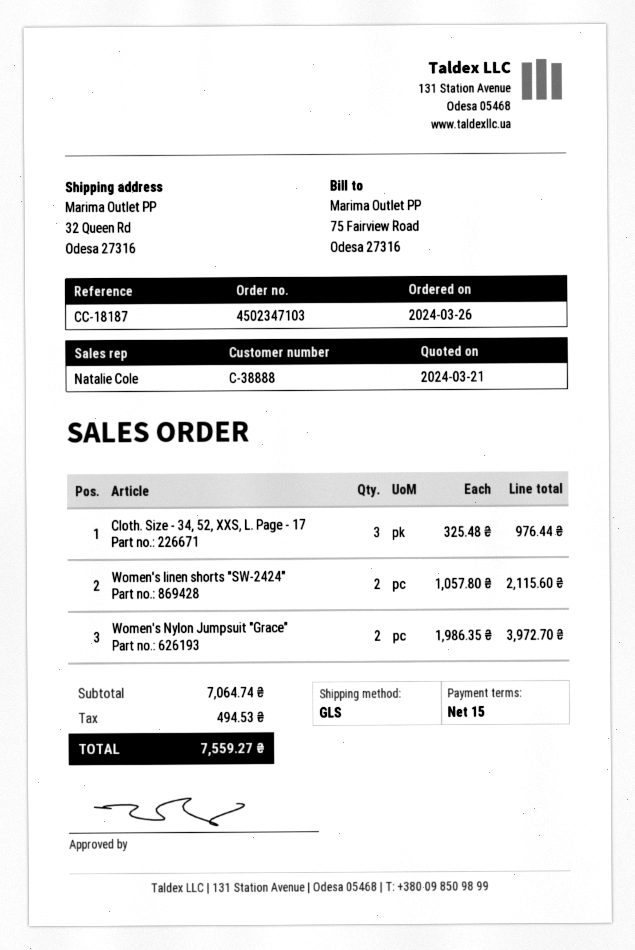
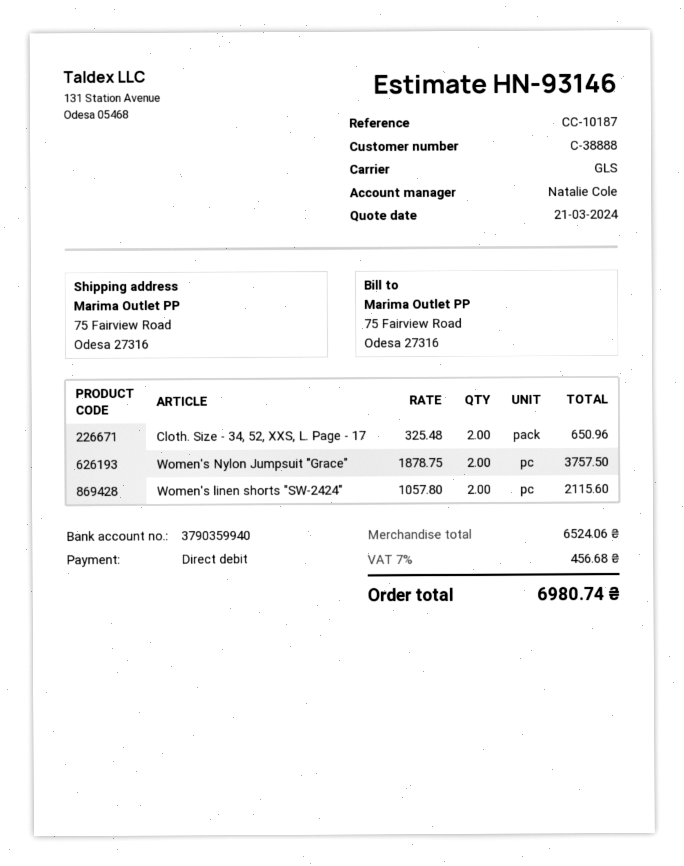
reference: CC-18187 -> CC-10187
ship to: 32 Queen Rd, Odesa 27316 -> 75 Fairview Road, Odesa 27316
Cloth. Size - 34, 52, XXS, L. Page - 17: 3 x 325.48 = 976.44 -> 2 x 325.48 = 650.96
Women's Nylon Jumpsuit "Grace": 2 x 1986.35 = 3972.70 -> 2 x 1878.75 = 3757.50
subtotal: 7064.74 -> 6524.06
tax: 494.53 -> 456.68
total: 7559.27 -> 6980.74

